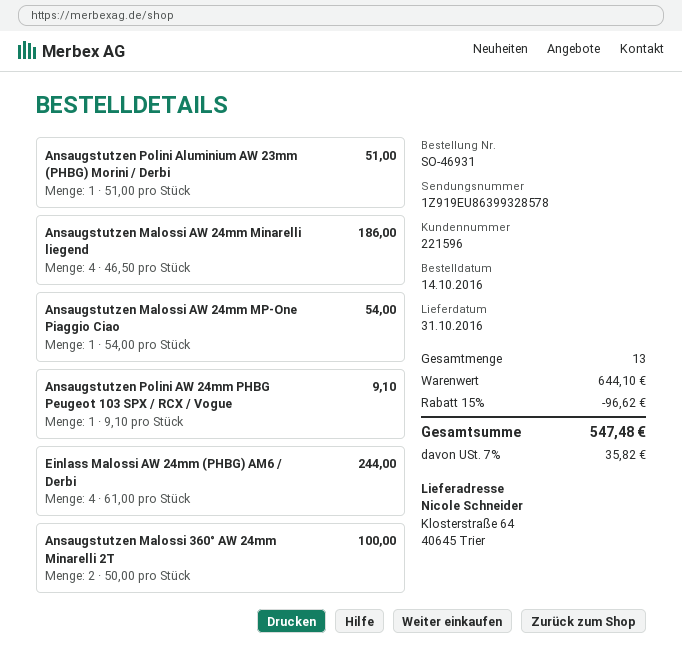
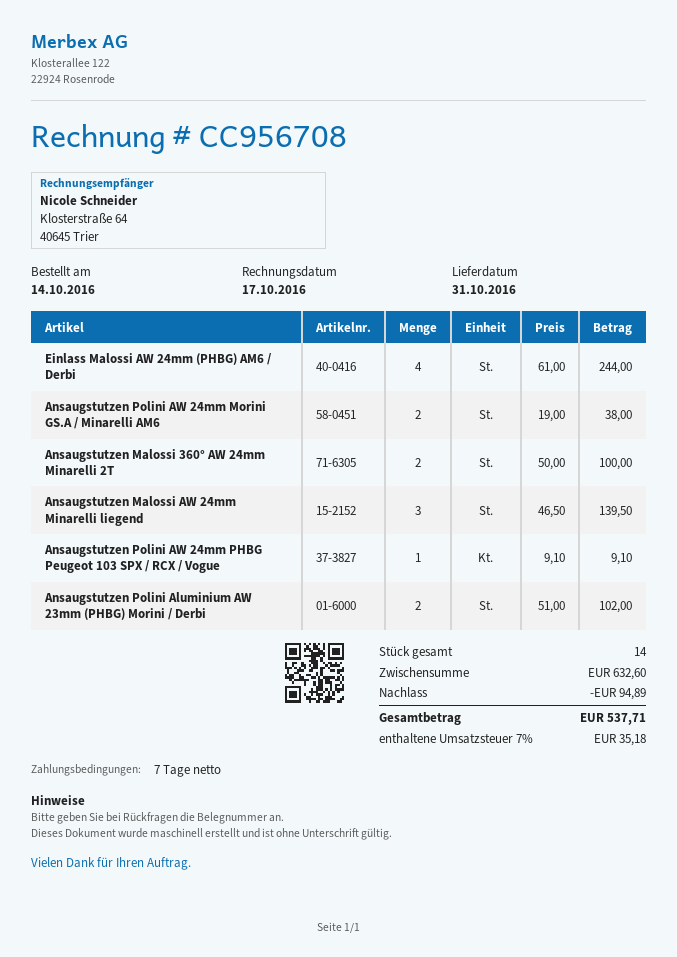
Ansaugstutzen Polini Aluminium AW 23mm (PHBG) Morini / Derbi: 1 x 51.00 = 51.00 -> 2 x 51.00 = 102.00
Ansaugstutzen Malossi AW 24mm Minarelli liegend: 4 x 46.50 = 186.00 -> 3 x 46.50 = 139.50
Ansaugstutzen Malossi AW 24mm MP-One Piaggio Ciao: 1 x 54.00 = 54.00 -> none
Ansaugstutzen Polini AW 24mm Morini GS.A / Minarelli AM6: none -> 2 x 19.00 = 38.00
total quantity: 13 -> 14
subtotal: 644.10 -> 632.60
discount: 96.62 -> 94.89
tax: 7% = 35.82 -> 7% = 35.18
total: 547.48 -> 537.71

